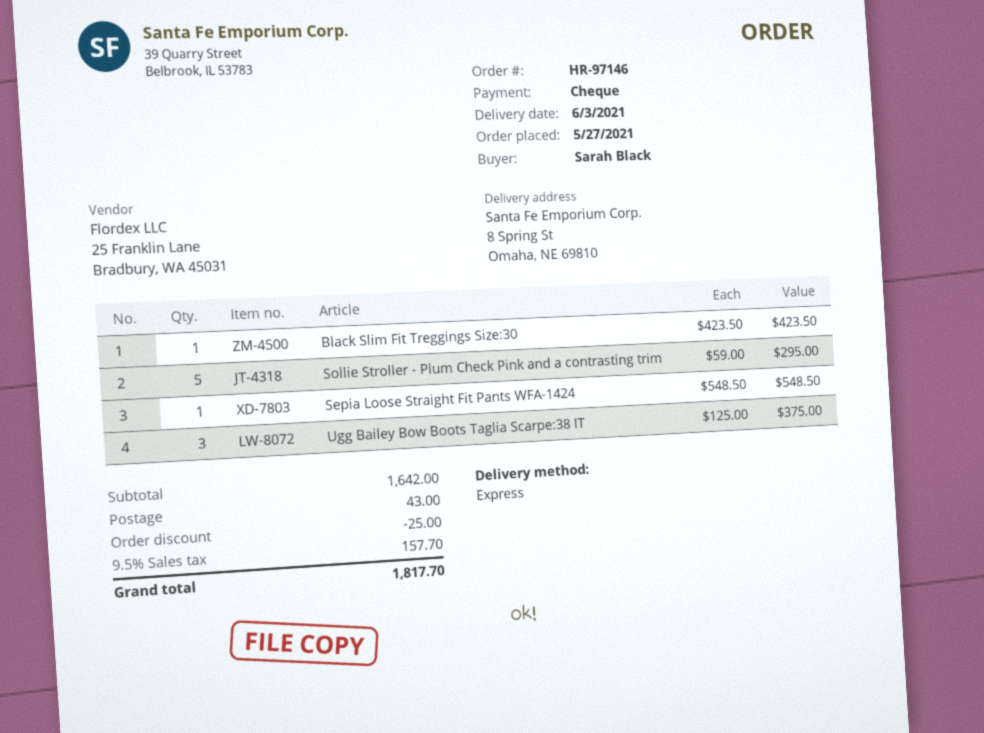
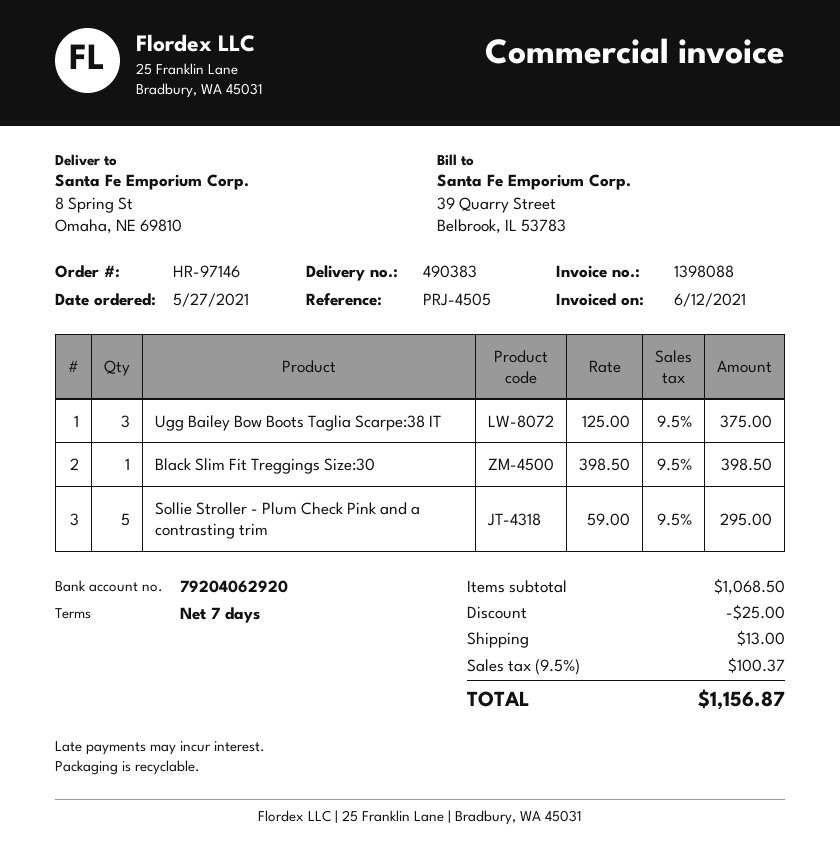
Black Slim Fit Treggings Size:30: 1 x 423.50 = 423.50 -> 1 x 398.50 = 398.50
Sepia Loose Straight Fit Pants WFA-1424: 1 x 548.50 = 548.50 -> none
subtotal: 1642.00 -> 1068.50
shipping: 43.00 -> 13.00
tax: 9.5% = 157.70 -> 9.5% = 100.37
total: 1817.70 -> 1156.87

